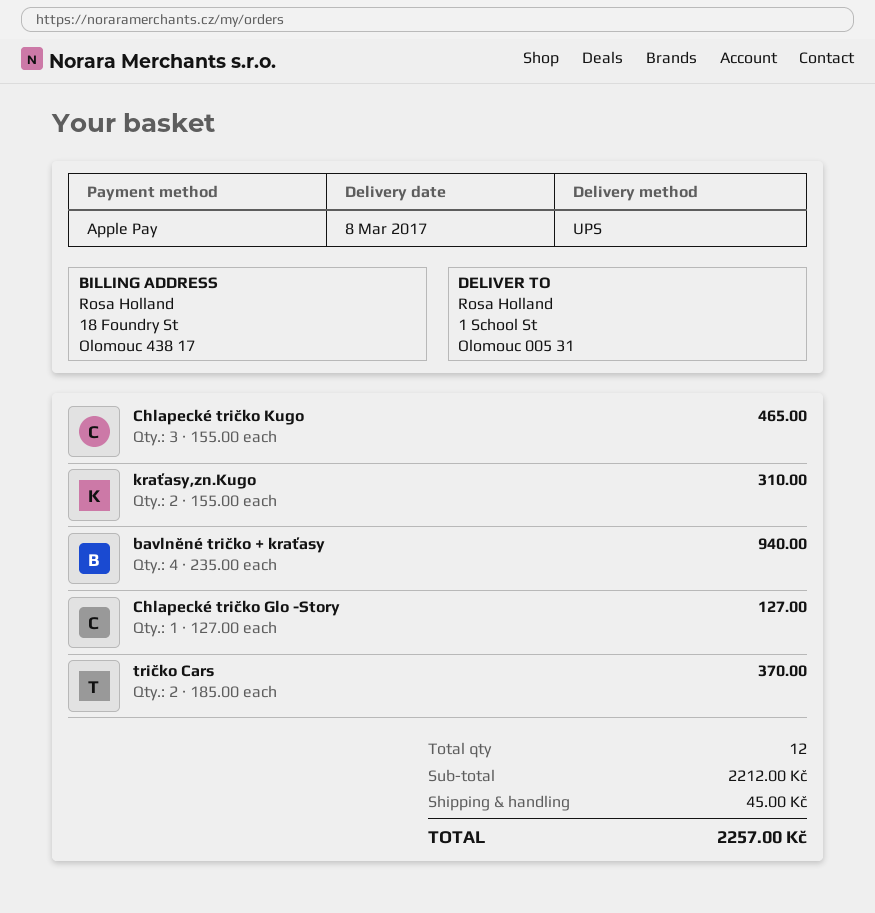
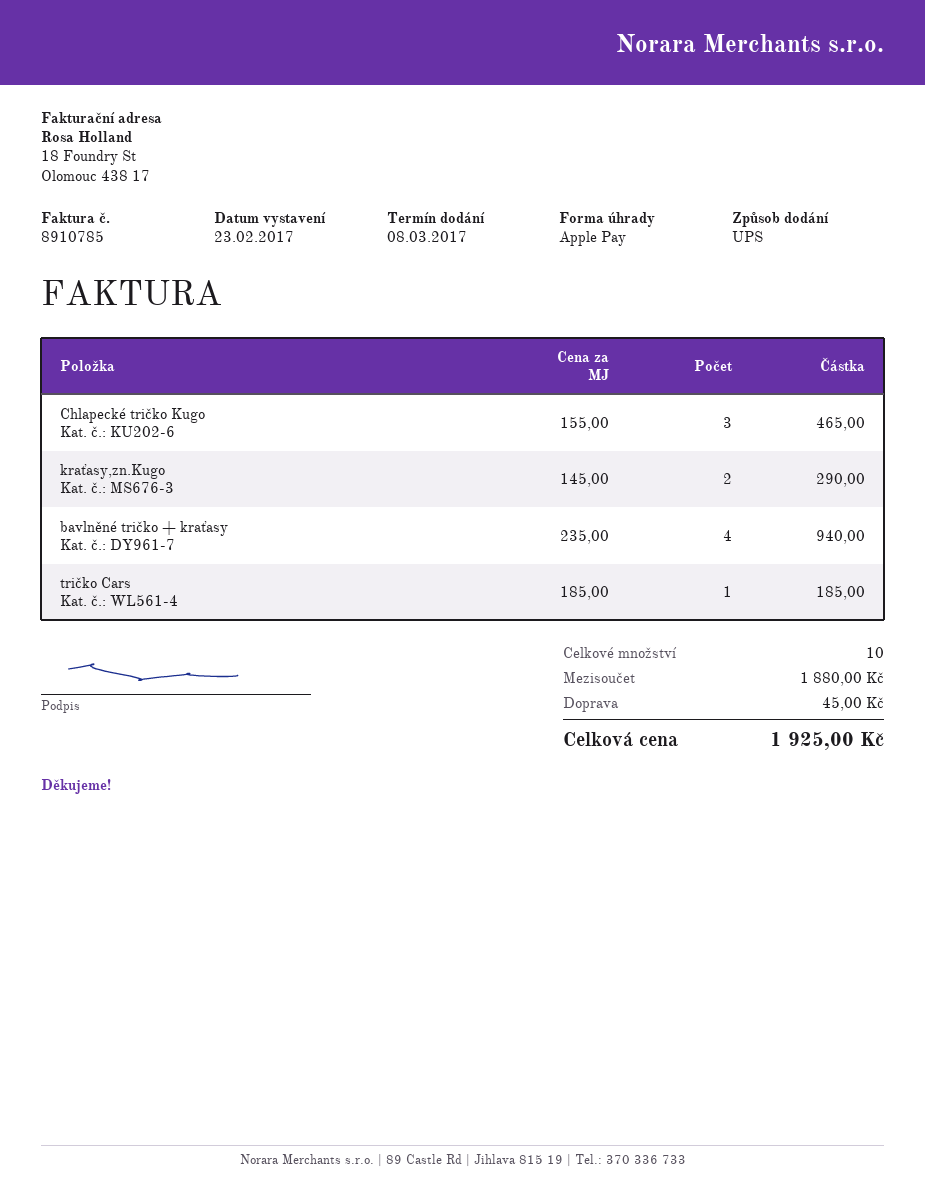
kraťasy,zn.Kugo: 2 x 155.00 = 310.00 -> 2 x 145.00 = 290.00
Chlapecké tričko Glo -Story: 1 x 127.00 = 127.00 -> none
tričko Cars: 2 x 185.00 = 370.00 -> 1 x 185.00 = 185.00
total quantity: 12 -> 10
subtotal: 2212.00 -> 1880.00
total: 2257.00 -> 1925.00

